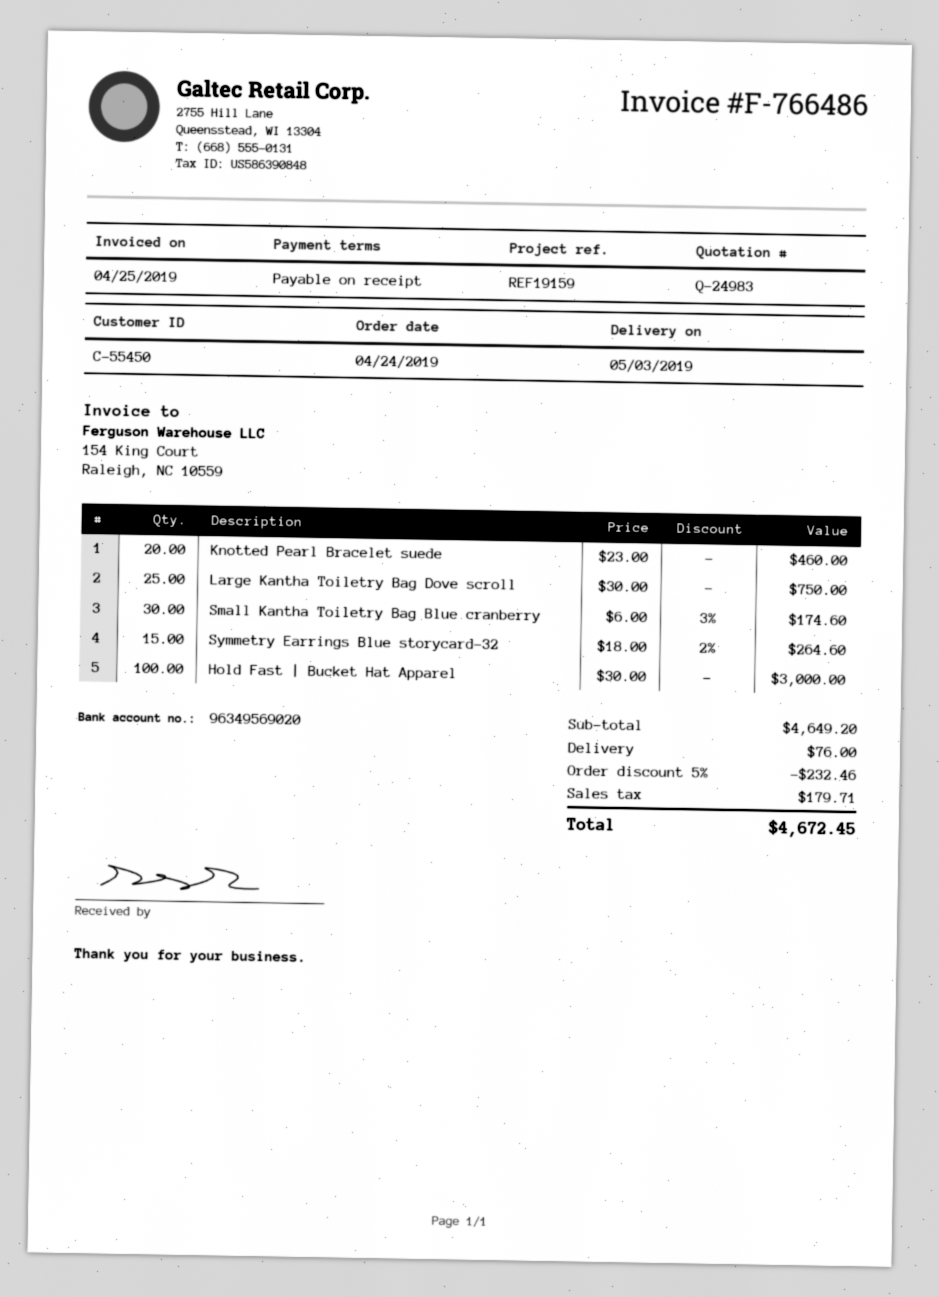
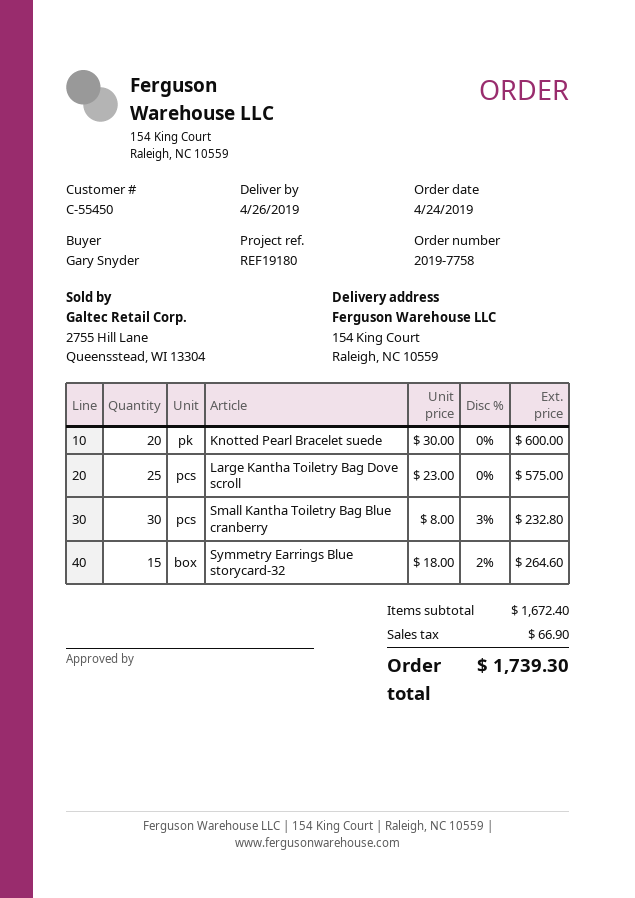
delivery date: 2019-05-03 -> 2019-04-26
reference: REF19159 -> REF19180
Knotted Pearl Bracelet suede: 20 x 23.00 = 460.00 -> 20 x 30.00 = 600.00
Large Kantha Toiletry Bag Dove scroll: 25 x 30.00 = 750.00 -> 25 x 23.00 = 575.00
Small Kantha Toiletry Bag Blue cranberry: 30 x 6.00 - 3% = 174.60 -> 30 x 8.00 - 3% = 232.80
Hold Fast | Bucket Hat Apparel: 100 x 30.00 = 3000.00 -> none
subtotal: 4649.20 -> 1672.40
discount: 5% = 232.46 -> none
shipping: 76.00 -> none
tax: 179.71 -> 66.90
total: 4672.45 -> 1739.30

